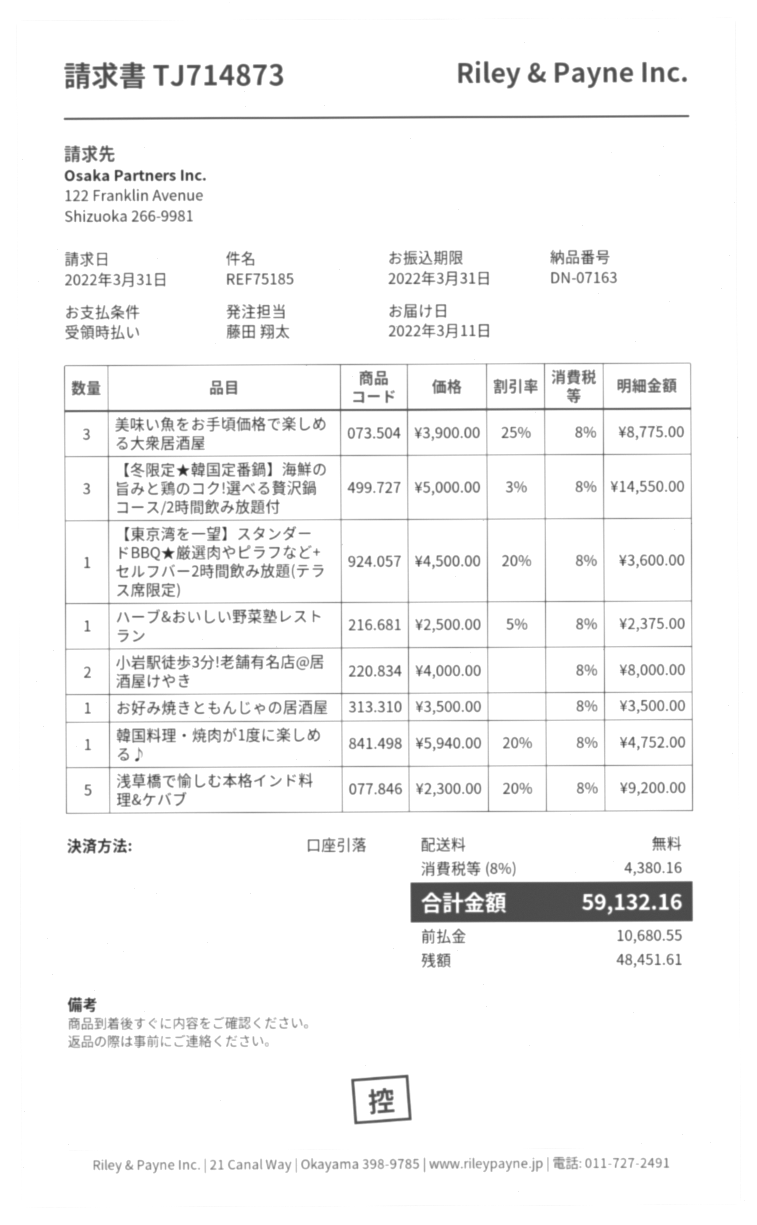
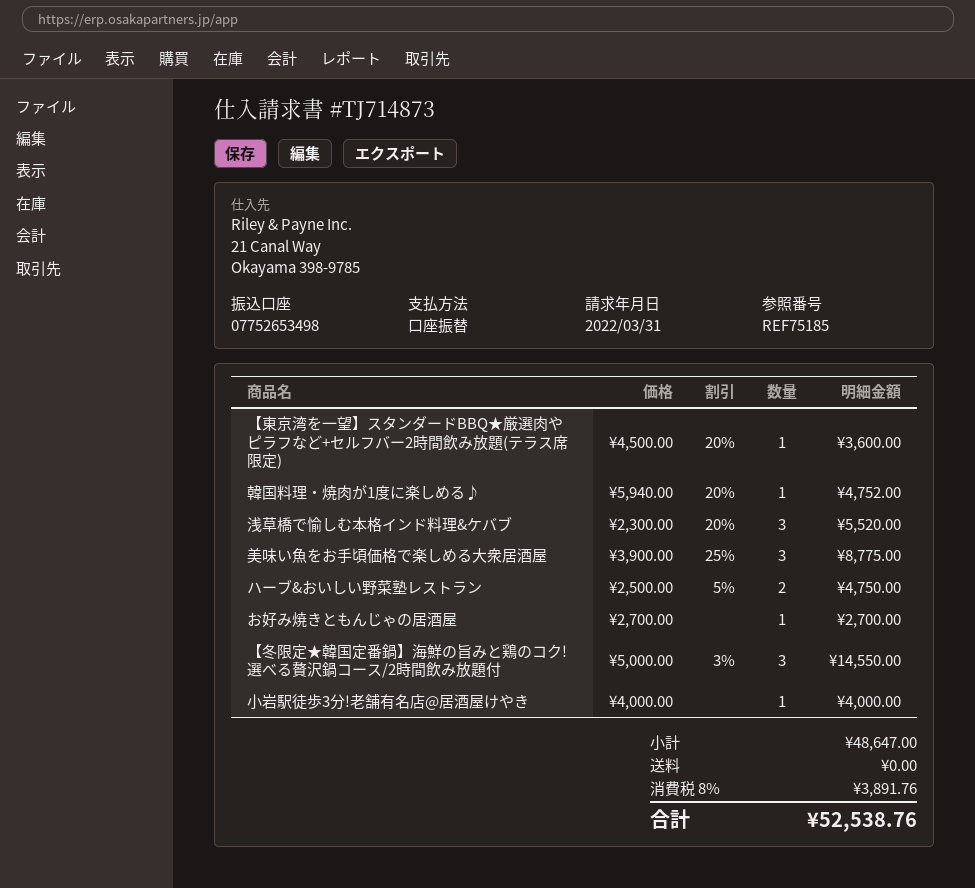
ハーブ&おいしい野菜塾レストラン: 1 x 2500.00 - 5% = 2375.00 -> 2 x 2500.00 - 5% = 4750.00
小岩駅徒歩3分!老舗有名店@居酒屋けやき: 2 x 4000.00 = 8000.00 -> 1 x 4000.00 = 4000.00
お好み焼きともんじゃの居酒屋: 1 x 3500.00 = 3500.00 -> 1 x 2700.00 = 2700.00
浅草橋で愉しむ本格インド料理&ケバブ: 5 x 2300.00 - 20% = 9200.00 -> 3 x 2300.00 - 20% = 5520.00
tax: 8% = 4380.16 -> 8% = 3891.76
total: 59132.16 -> 52538.76

